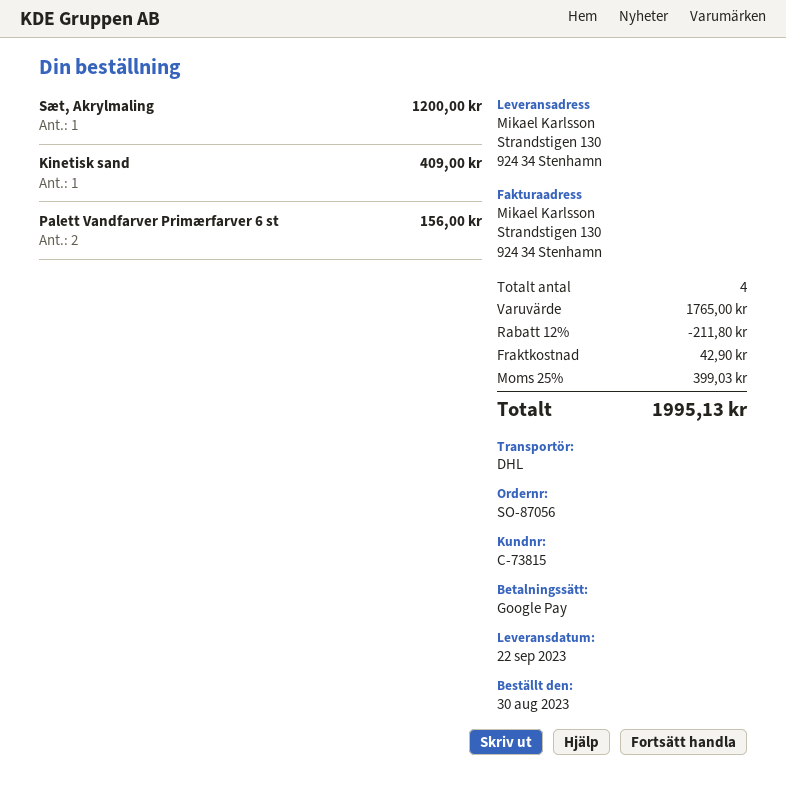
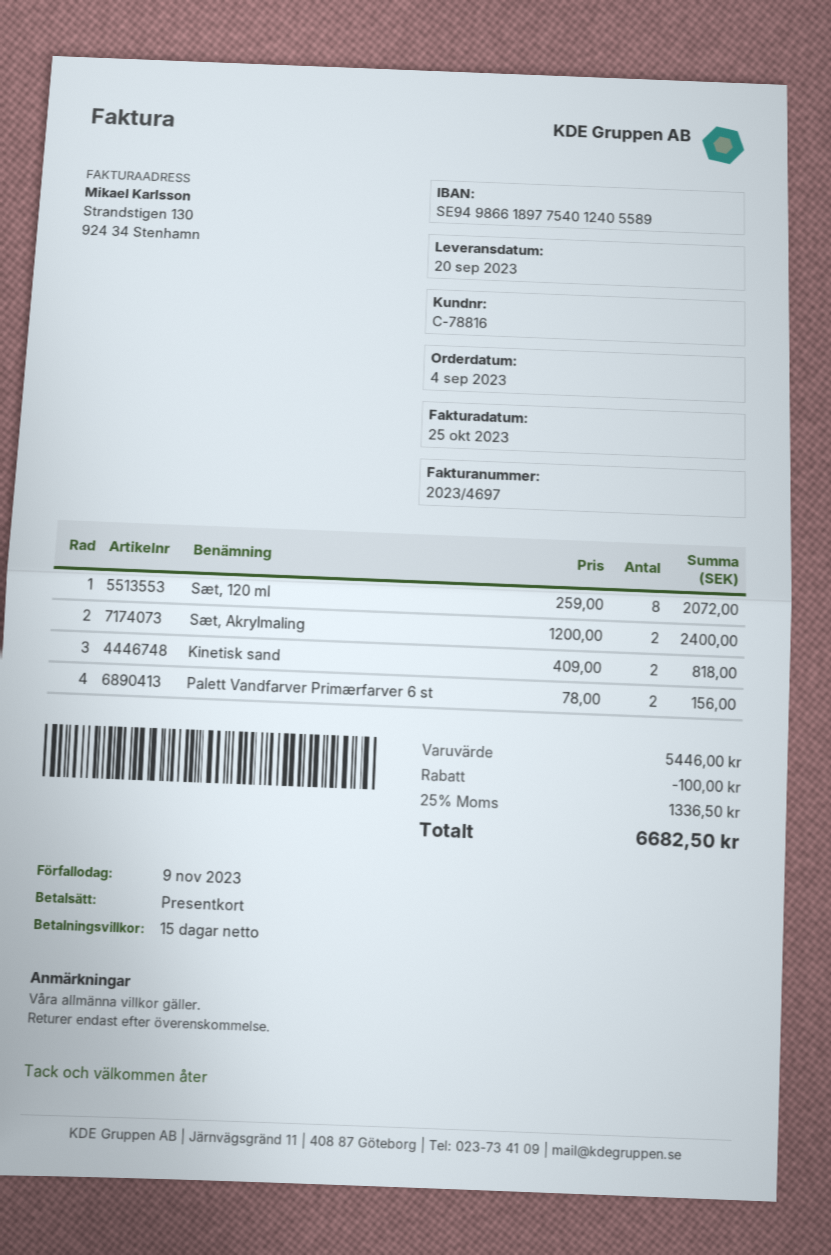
order date: 2023-08-30 -> 2023-09-04
delivery date: 2023-09-22 -> 2023-09-20
customer number: C-73815 -> C-78816
payment method: Google Pay -> gift card
Sæt, Akrylmaling: 1 for 1200.00 -> 2 for 2400.00
Kinetisk sand: 1 for 409.00 -> 2 for 818.00
Sæt, 120 ml: none -> 8 for 2072.00
subtotal: 1765.00 -> 5446.00
discount: 211.80 -> 100.00
shipping: 42.90 -> none
tax: 25% = 399.03 -> 25% = 1336.50
total: 1995.13 -> 6682.50

